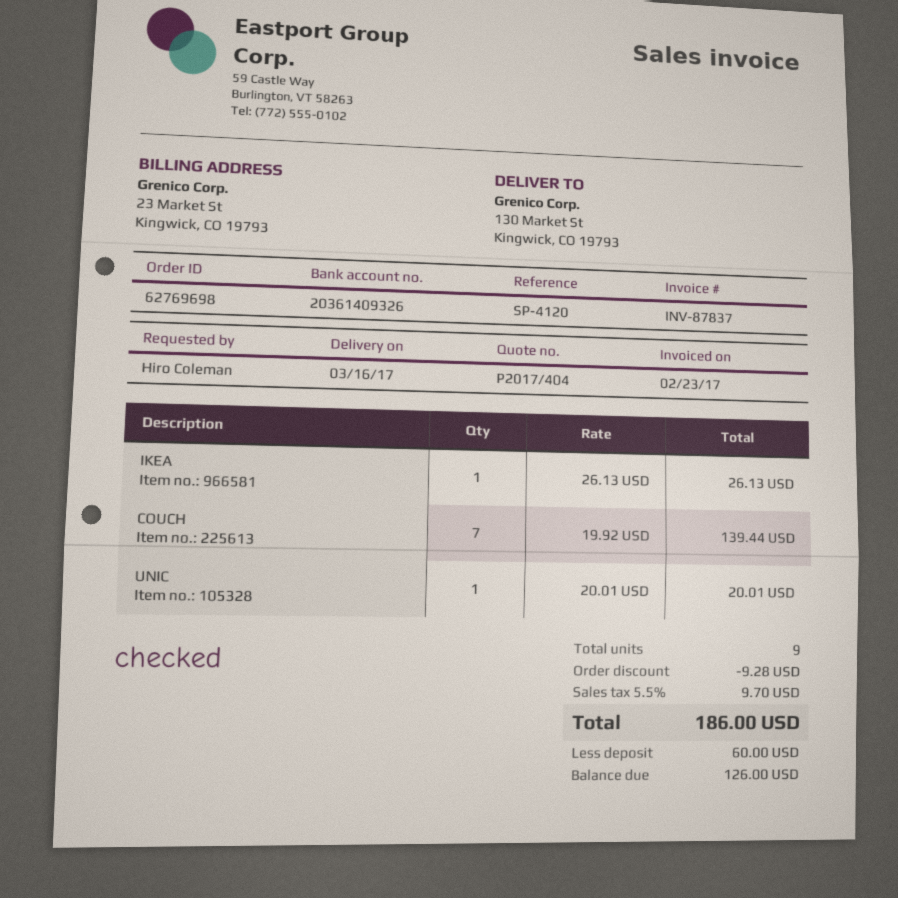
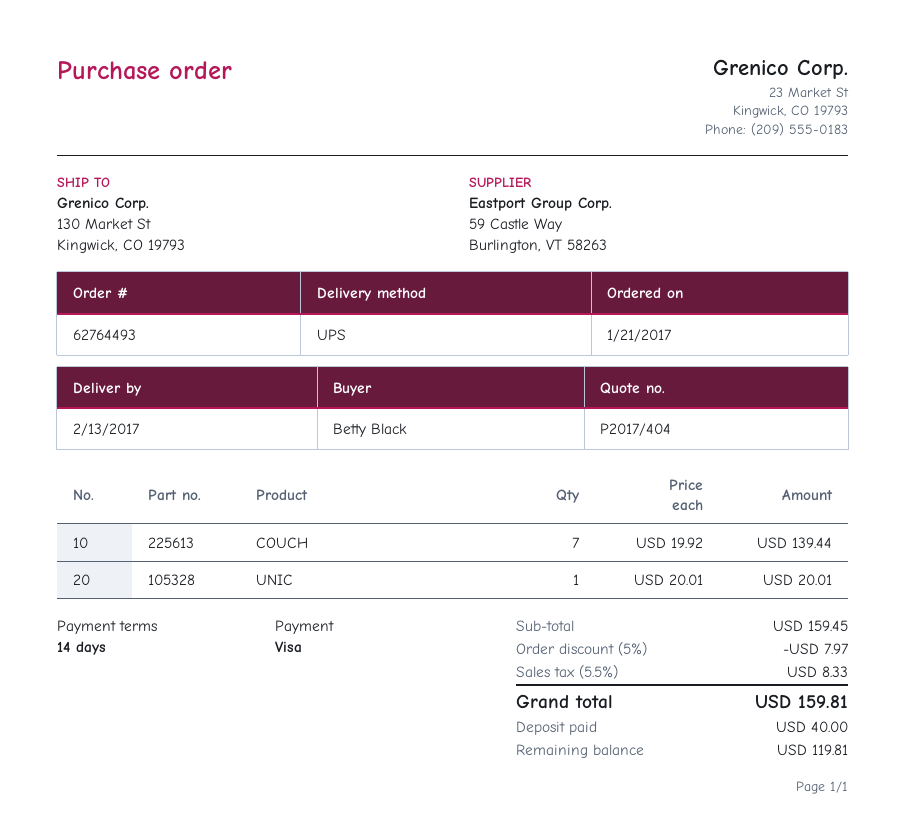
order number: 62769698 -> 62764493
delivery date: 2017-03-16 -> 2017-02-13
ordered by: Hiro Coleman -> Betty Black
IKEA: 1 x 26.13 = 26.13 -> none
discount: 9.28 -> 7.97
tax: 5.5% = 9.70 -> 5.5% = 8.33
total: 186.00 -> 159.81
deposit: 60.00 -> 40.00
balance: 126.00 -> 119.81

